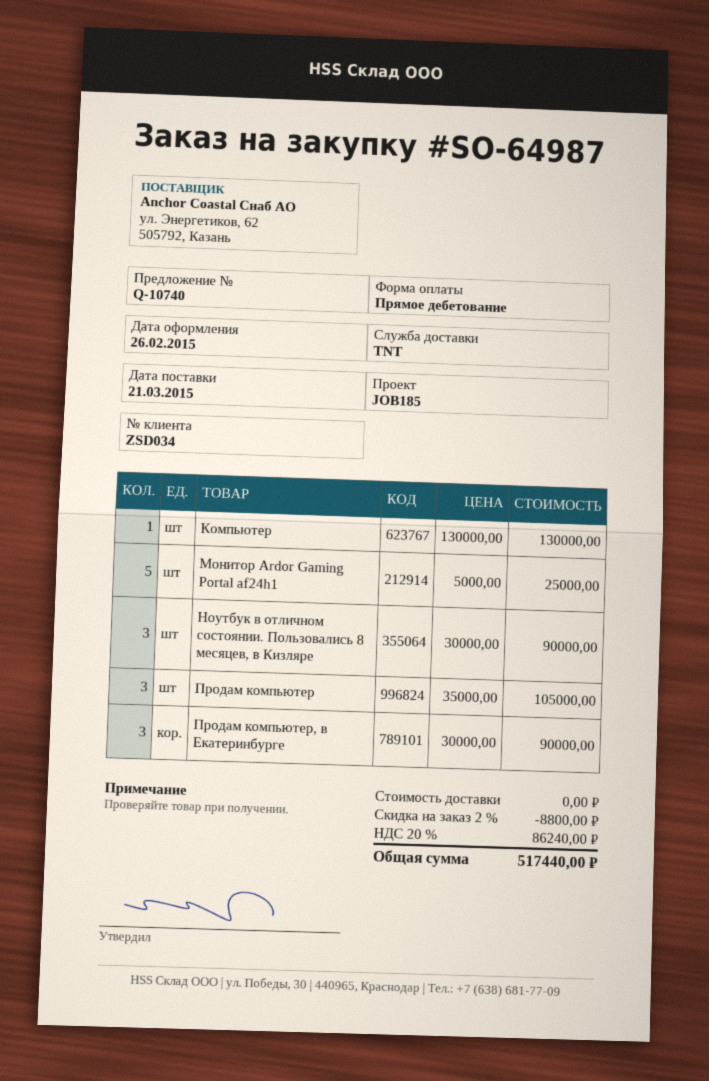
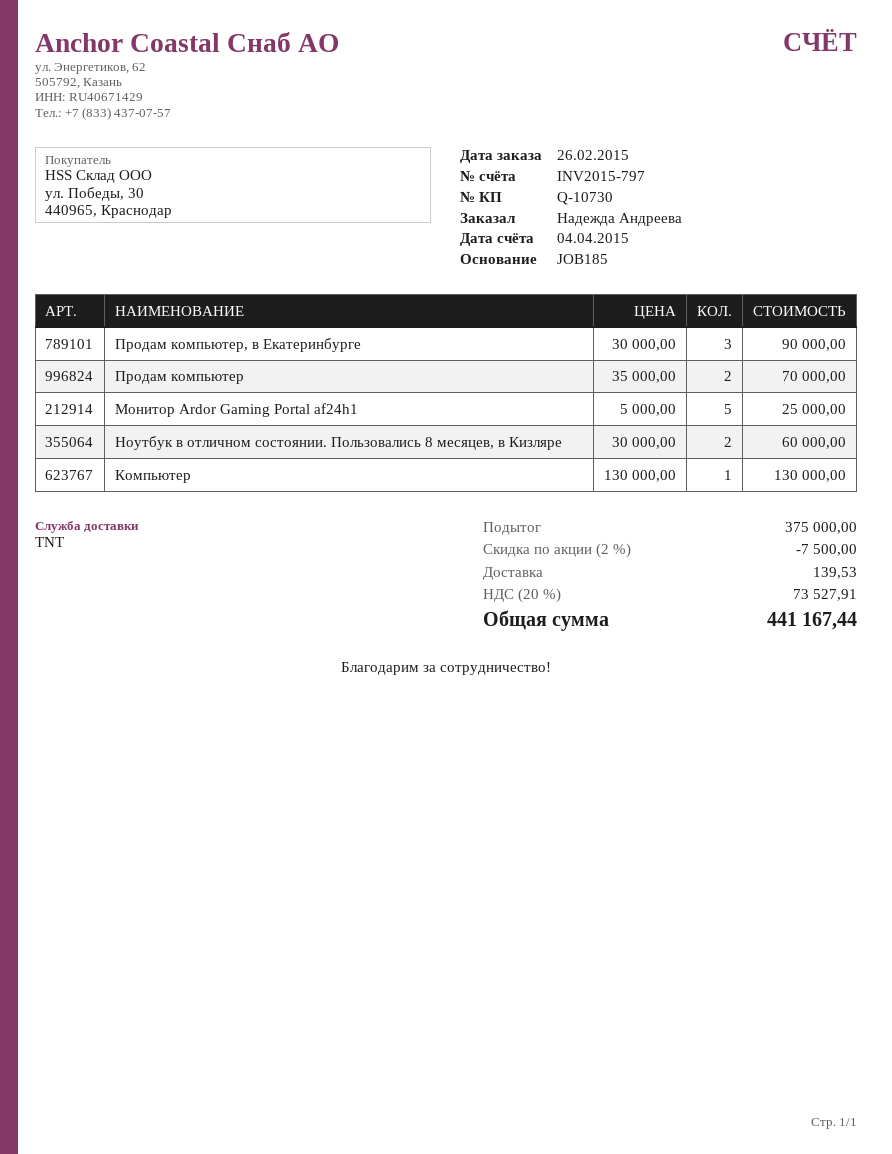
quote number: Q-10740 -> Q-10730
Ноутбук в отличном состоянии. Пользовались 8 месяцев, в Кизляре: 3 x 30000.00 = 90000.00 -> 2 x 30000.00 = 60000.00
Продам компьютер: 3 x 35000.00 = 105000.00 -> 2 x 35000.00 = 70000.00
discount: 2% = 8800.00 -> 2% = 7500.00
shipping: 0.00 -> 139.53
tax: 20% = 86240.00 -> 20% = 73527.91
total: 517440.00 -> 441167.44

